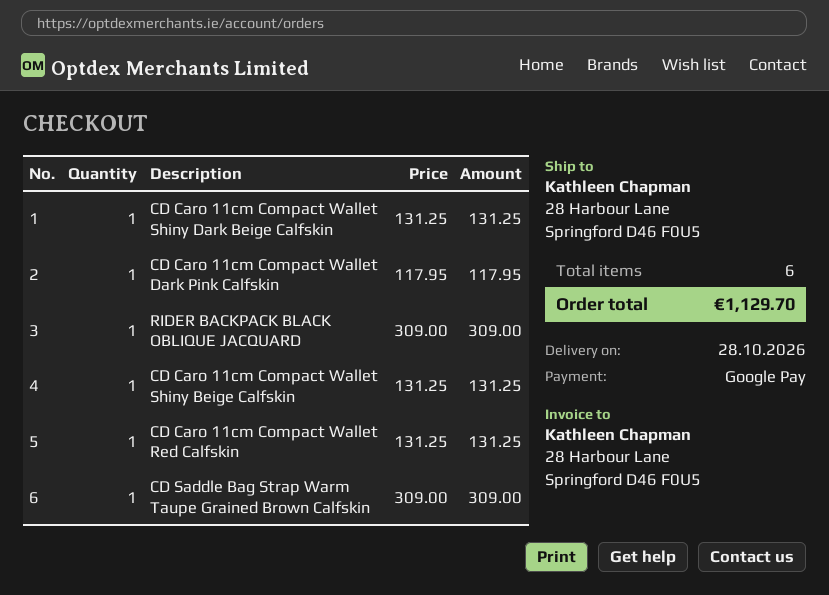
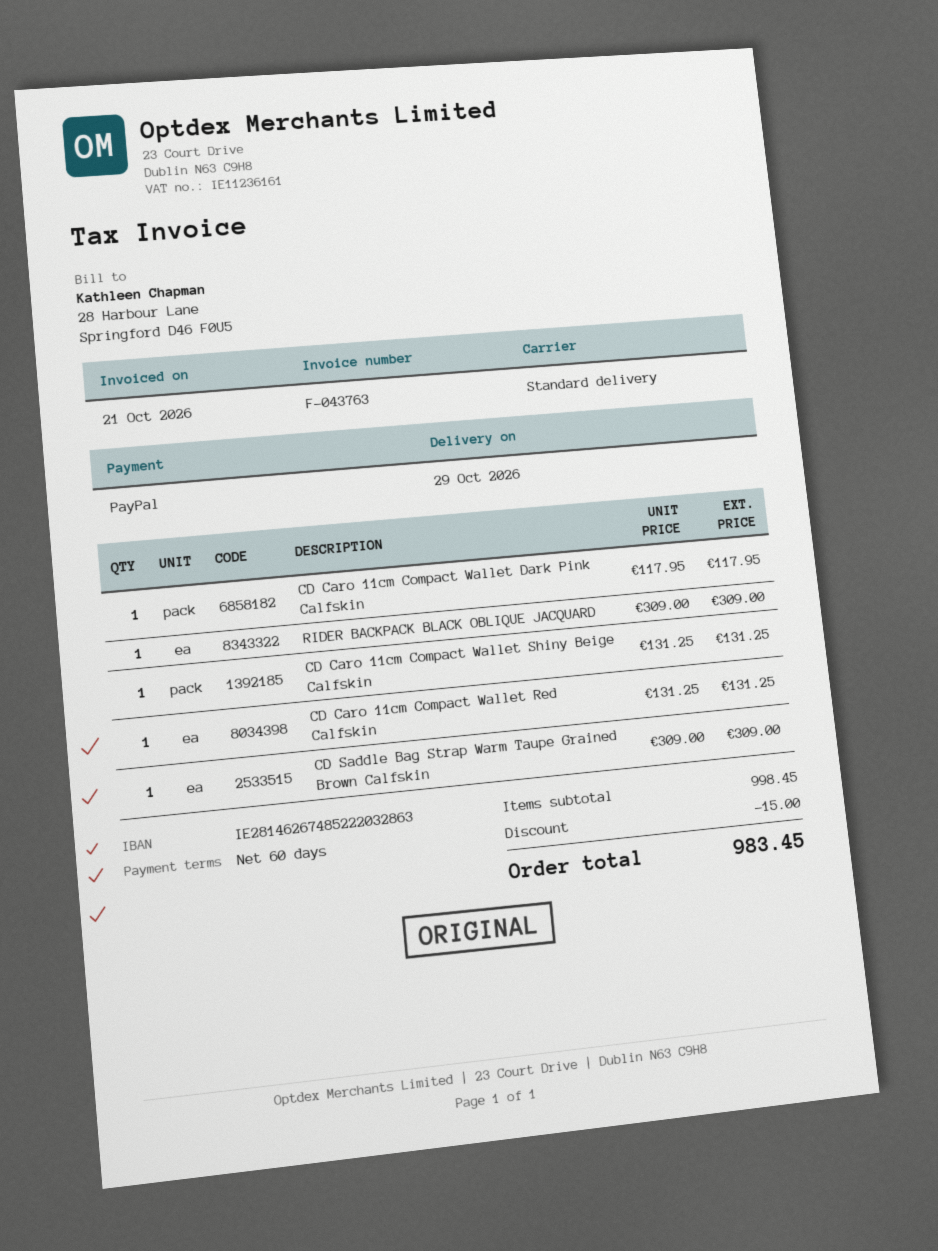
delivery date: 2026-10-28 -> 2026-10-29
payment method: Google Pay -> PayPal
CD Caro 11cm Compact Wallet Shiny Dark Beige Calfskin: 1 x 131.25 = 131.25 -> none
discount: none -> 15.00
total: 1129.70 -> 983.45

